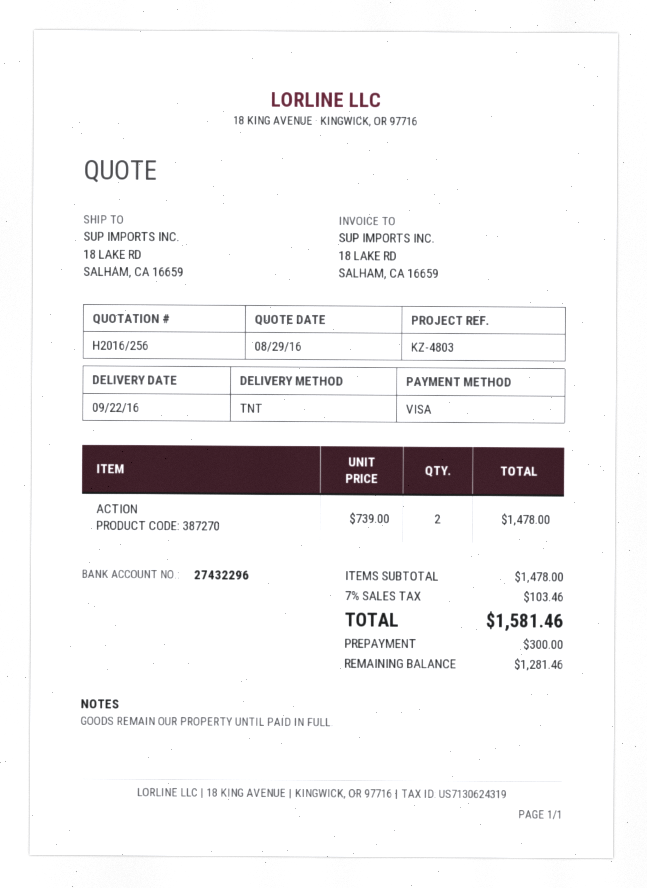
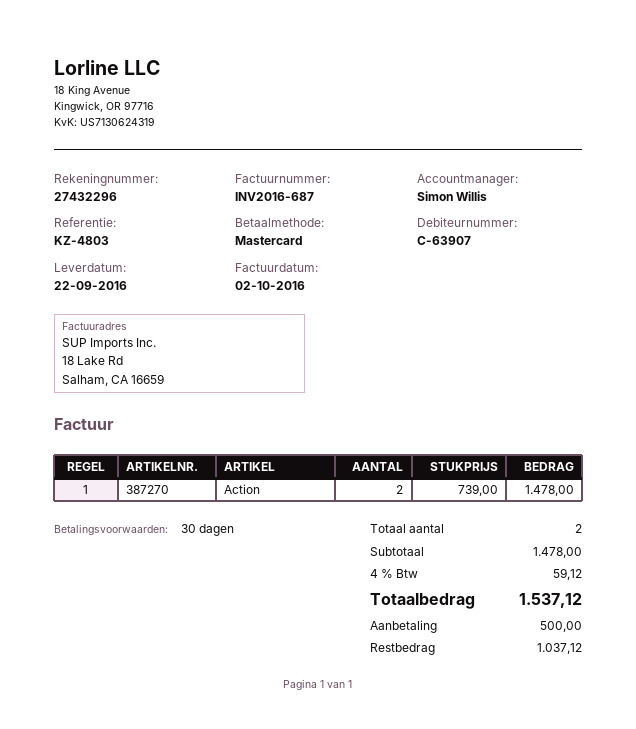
payment method: Visa -> Mastercard
tax: 7% = 103.46 -> 4% = 59.12
total: 1581.46 -> 1537.12
deposit: 300.00 -> 500.00
balance: 1281.46 -> 1037.12

